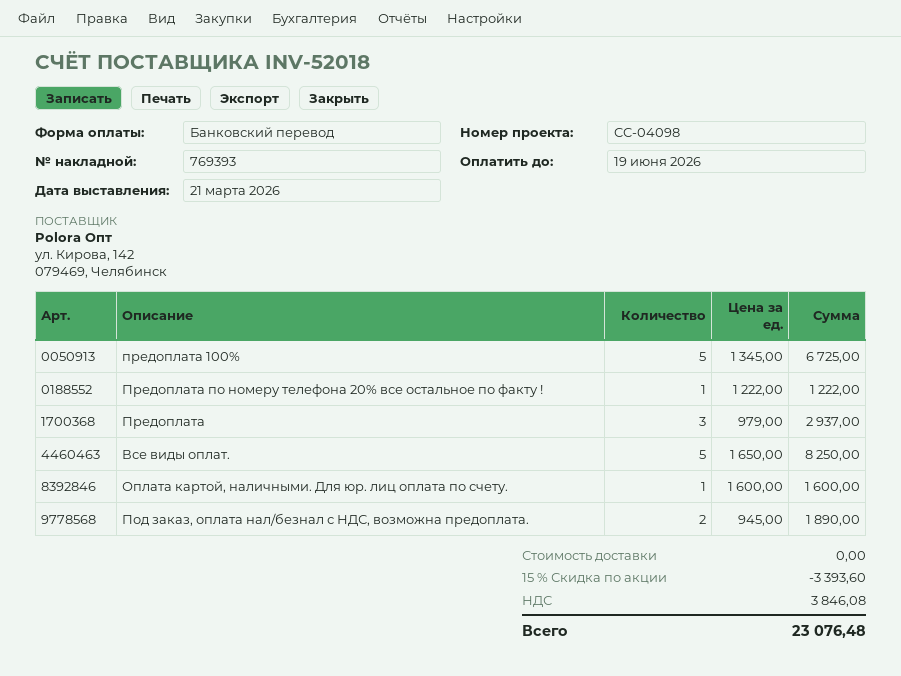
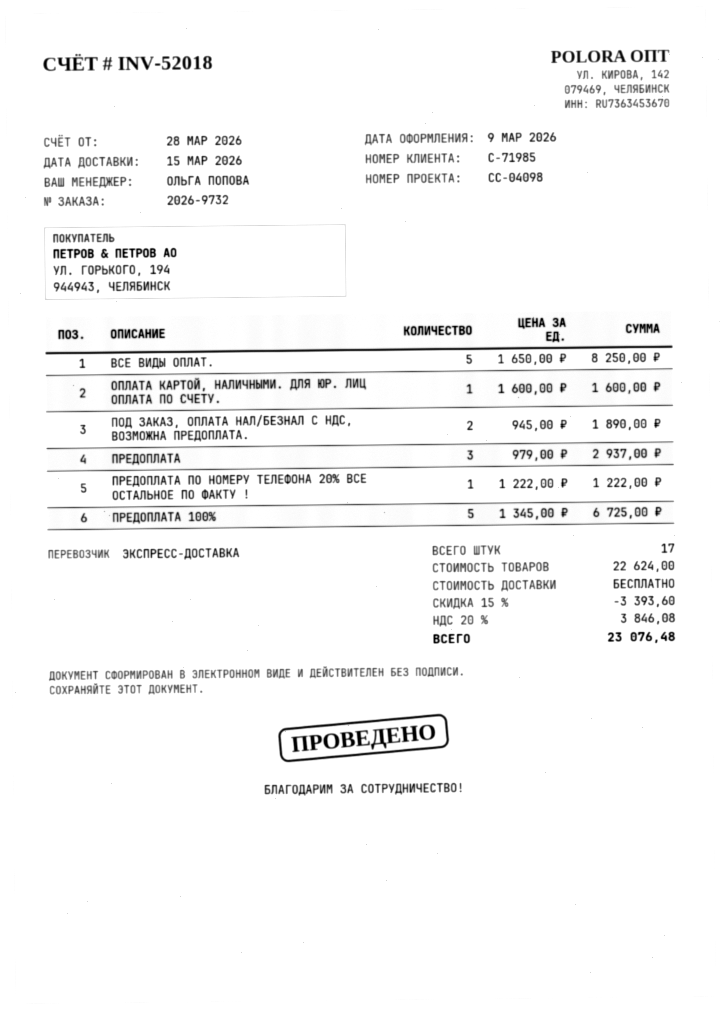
invoice date: 2026-03-21 -> 2026-03-28

